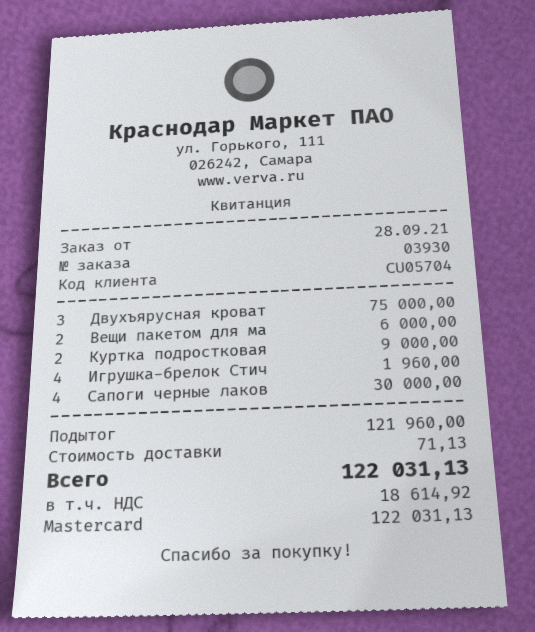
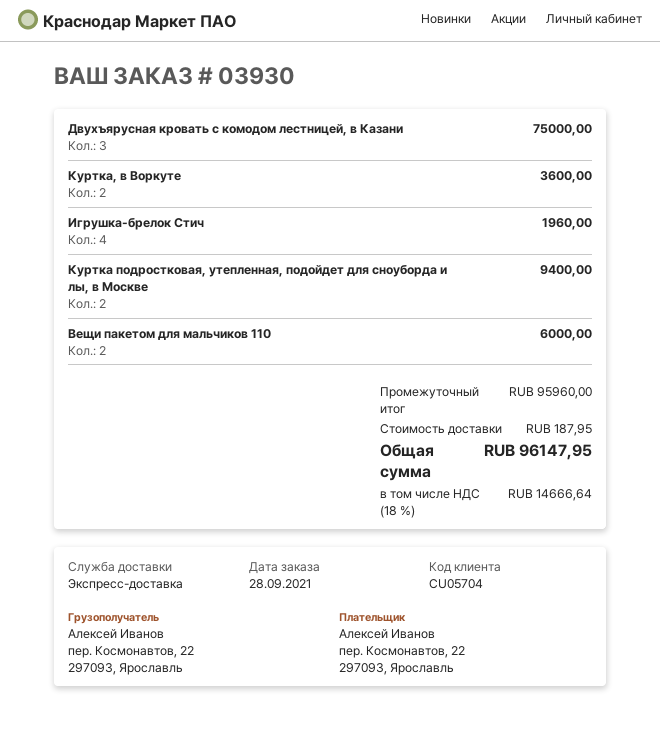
Куртка подростковая: 2 for 9000.00 -> 2 for 9400.00
Сапоги черные лаков: 4 for 30000.00 -> none
Куртка, в Воркуте: none -> 2 for 3600.00
subtotal: 121960.00 -> 95960.00
shipping: 71.13 -> 187.95
tax: 18614.92 -> 14666.64
total: 122031.13 -> 96147.95

